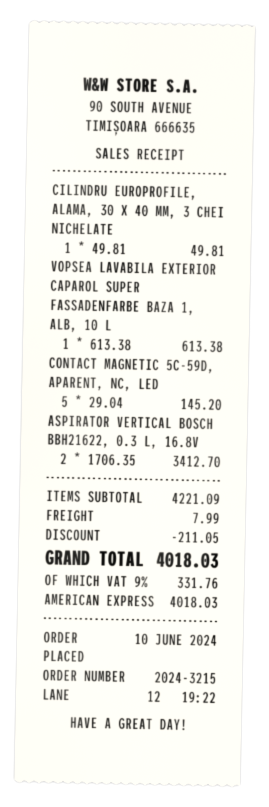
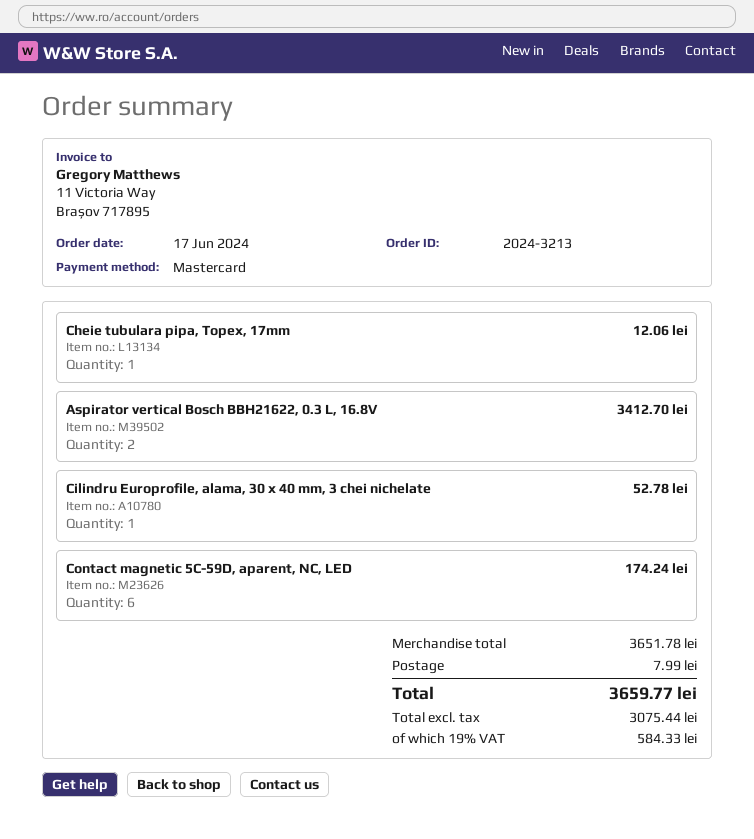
order number: 2024-3215 -> 2024-3213
order date: 2024-06-10 -> 2024-06-17
payment method: American Express -> Mastercard
CILINDRU EUROPROFILE, ALAMA, 30 X 40 MM, 3 CHEI NICHELATE: 1 for 49.81 -> 1 for 52.78
VOPSEA LAVABILA EXTERIOR CAPAROL SUPER FASSADENFARBE BAZA 1, ALB, 10 L: 1 for 613.38 -> none
CONTACT MAGNETIC 5C-59D, APARENT, NC, LED: 5 for 145.20 -> 6 for 174.24
Cheie tubulara pipa, Topex, 17mm: none -> 1 for 12.06
subtotal: 4221.09 -> 3651.78
discount: 211.05 -> none
tax: 9% = 331.76 -> 19% = 584.33
total: 4018.03 -> 3659.77

